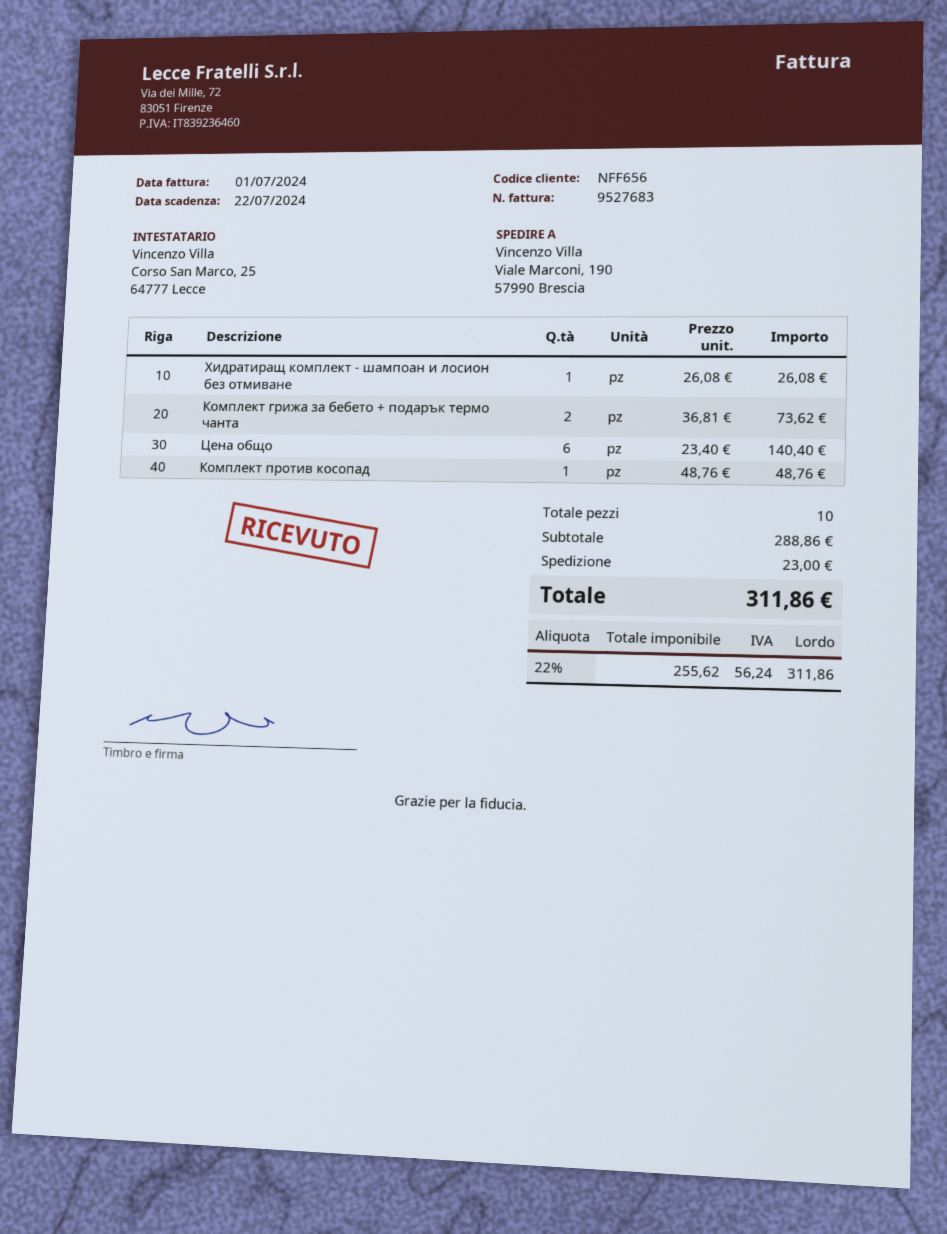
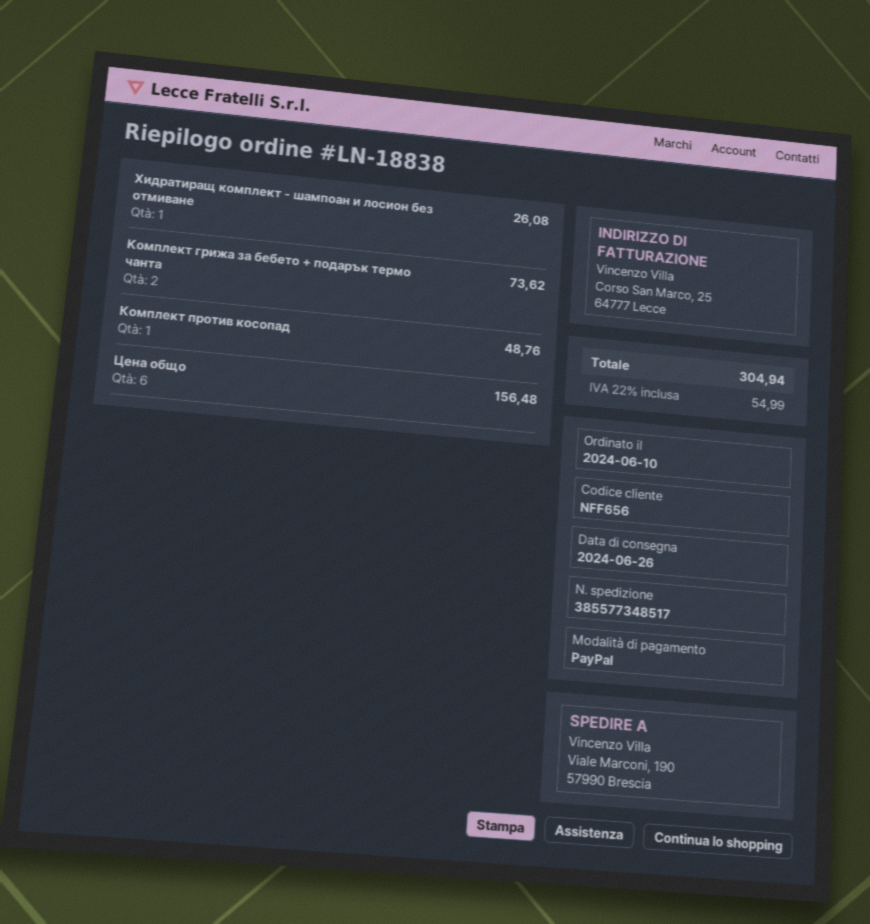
Цена общо: 6 for 140.40 -> 6 for 156.48
shipping: 23.00 -> none
tax: 22% = 56.24 -> 22% = 54.99
total: 311.86 -> 304.94

